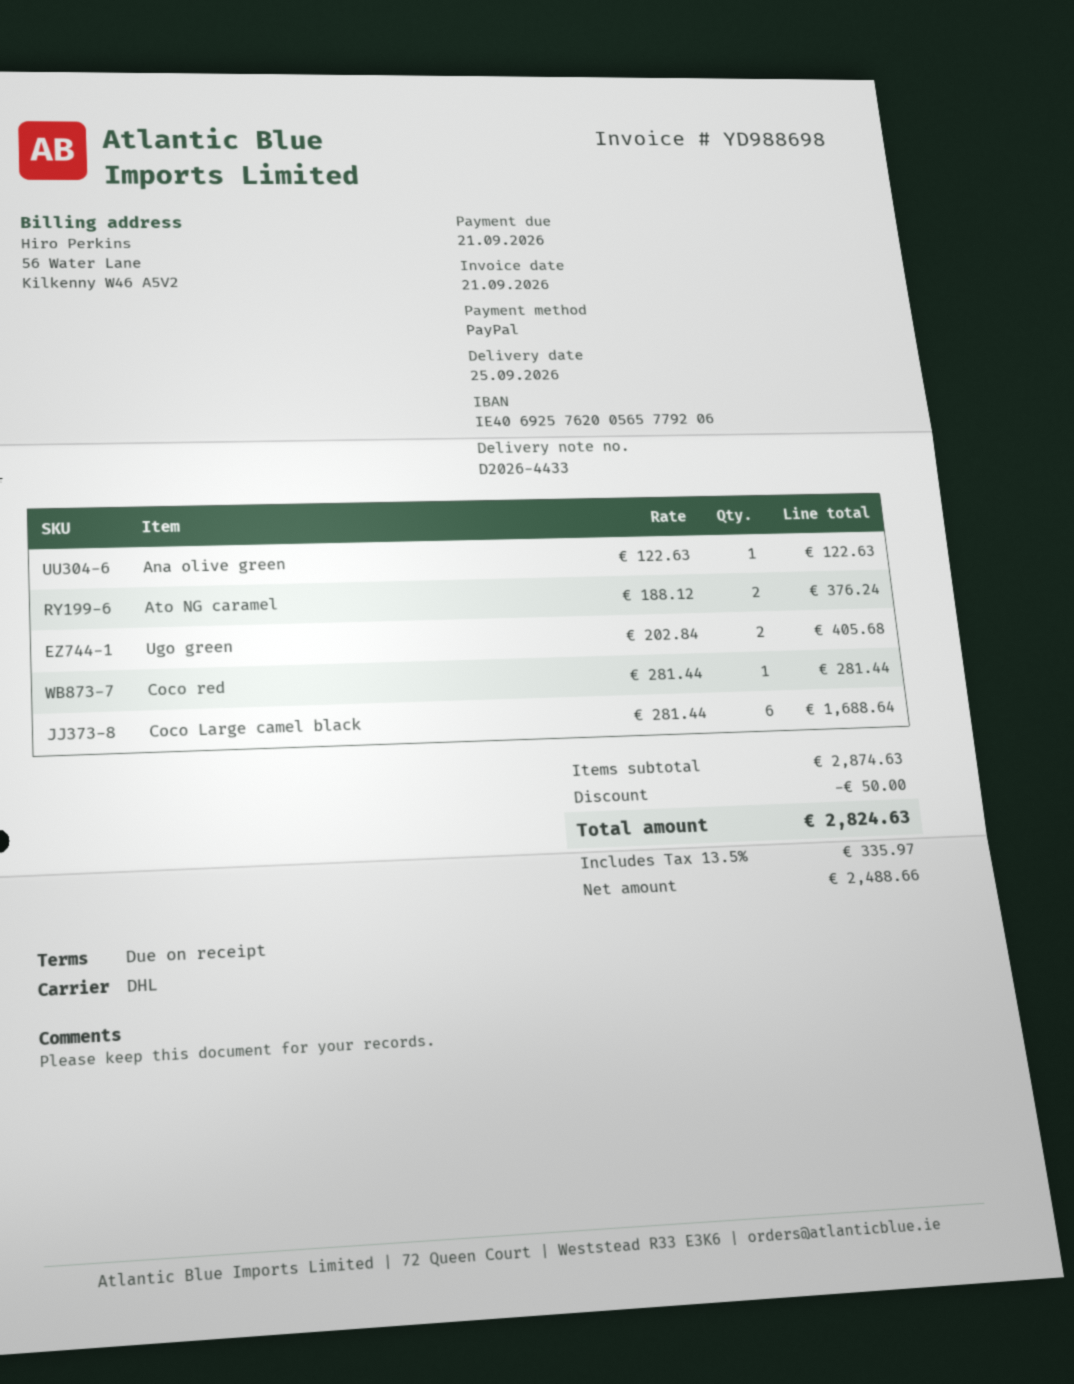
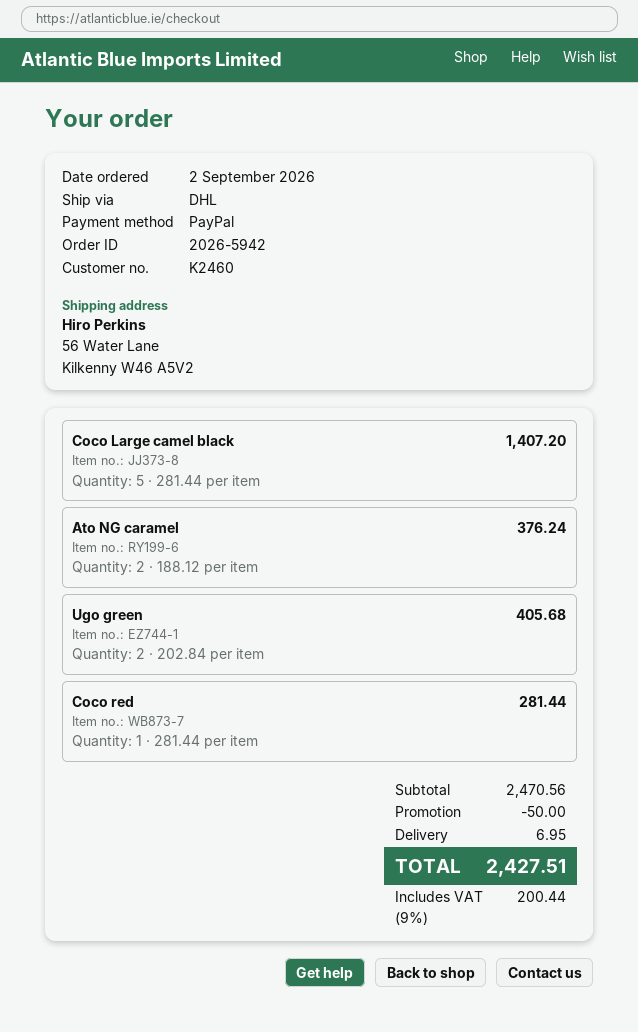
Ana olive green: 1 x 122.63 = 122.63 -> none
Coco Large camel black: 6 x 281.44 = 1688.64 -> 5 x 281.44 = 1407.20
subtotal: 2874.63 -> 2470.56
shipping: none -> 6.95
tax: 13.5% = 335.97 -> 9% = 200.44
total: 2824.63 -> 2427.51

